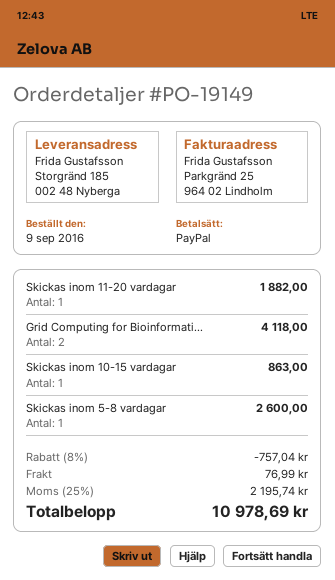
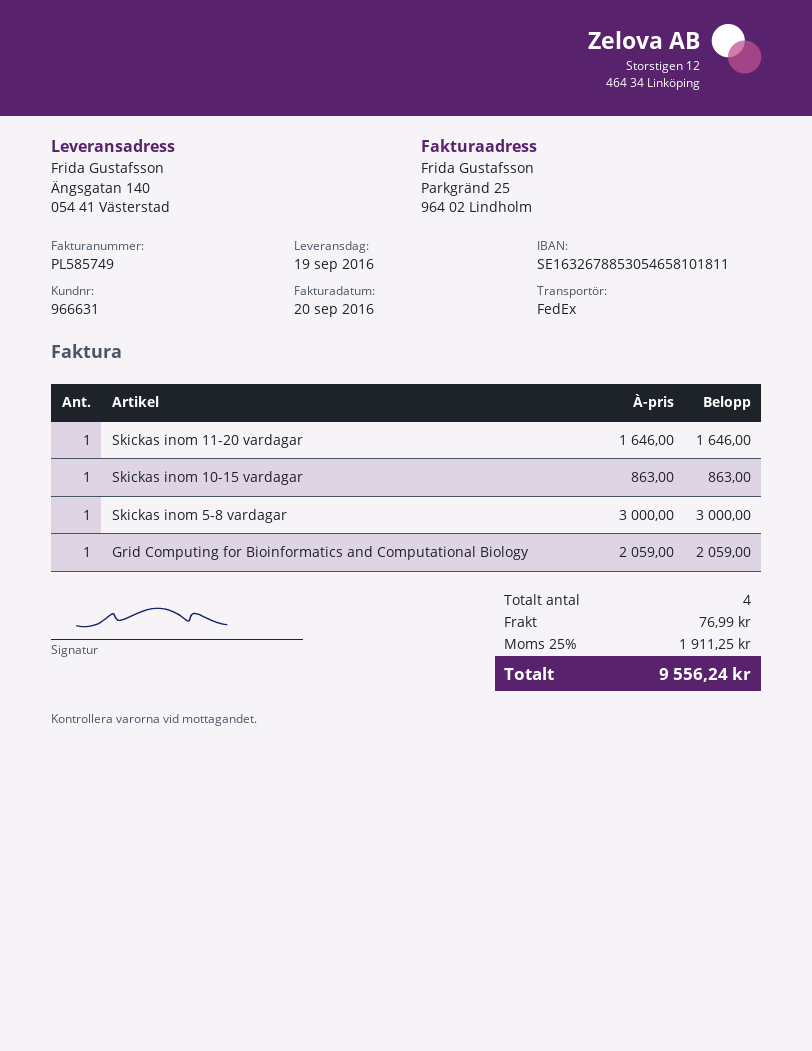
ship to: Storgränd 185, 002 48 Nyberga -> Ängsgatan 140, 054 41 Västerstad
Skickas inom 11-20 vardagar: 1 for 1882.00 -> 1 for 1646.00
Grid Computing for Bioinformati...: 2 for 4118.00 -> 1 for 2059.00
Skickas inom 5-8 vardagar: 1 for 2600.00 -> 1 for 3000.00
discount: 8% = 757.04 -> none
tax: 25% = 2195.74 -> 25% = 1911.25
total: 10978.69 -> 9556.24

